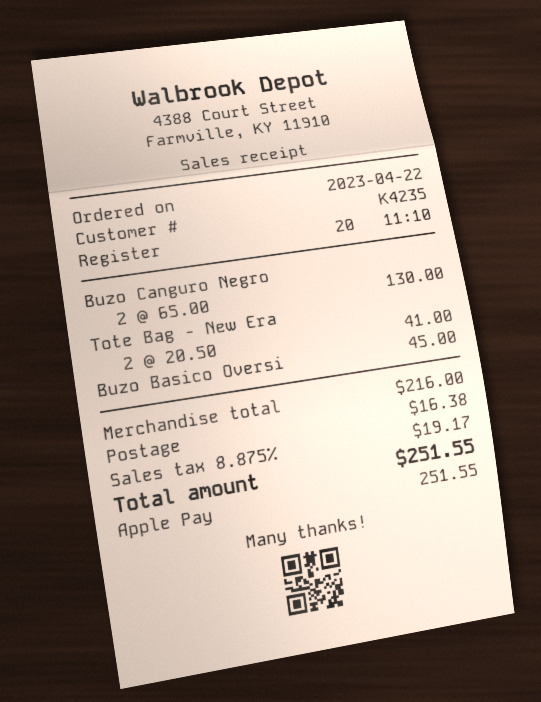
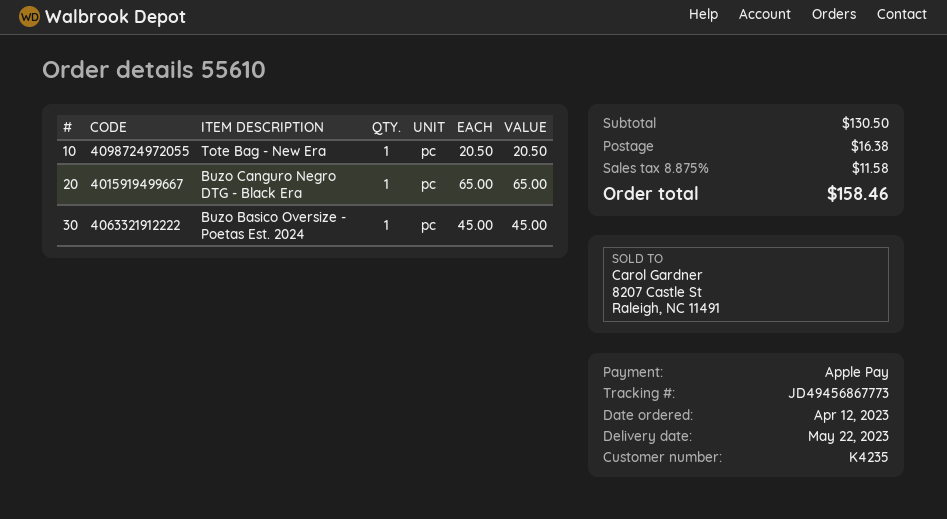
order date: 2023-04-22 -> 2023-04-12
Buzo Canguro Negro: 2 x 65.00 = 130.00 -> 1 x 65.00 = 65.00
Tote Bag - New Era: 2 x 20.50 = 41.00 -> 1 x 20.50 = 20.50
subtotal: 216.00 -> 130.50
tax: 8.875% = 19.17 -> 8.875% = 11.58
total: 251.55 -> 158.46

